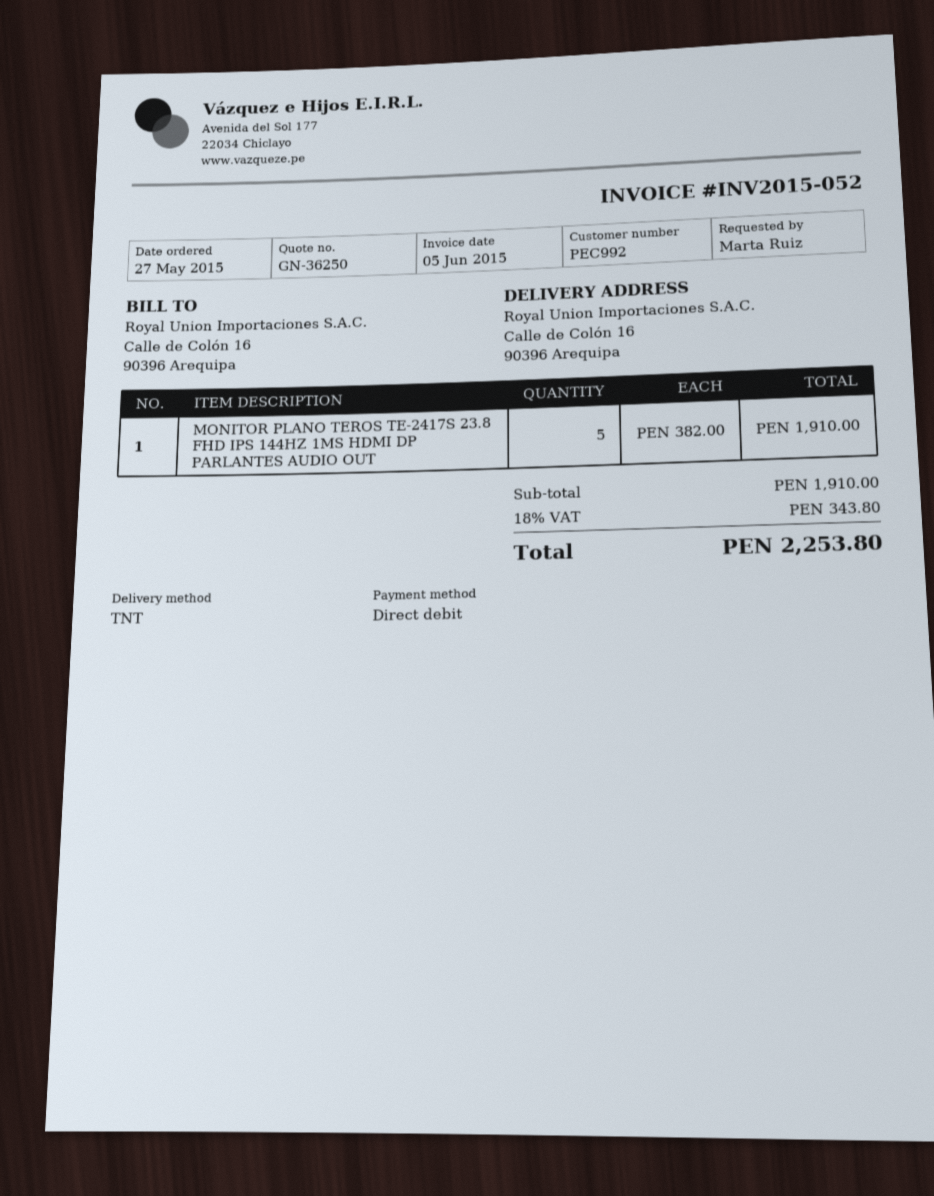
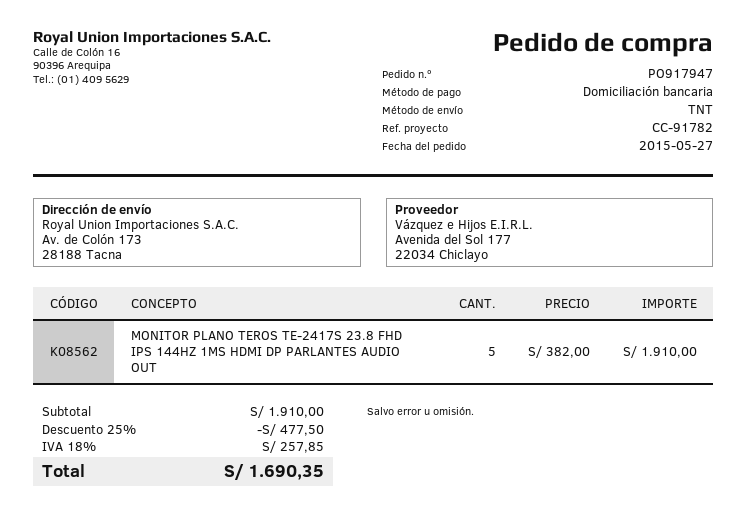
ship to: Calle de Colón 16, 90396 Arequipa -> Av. de Colón 173, 28188 Tacna
discount: none -> 25% = 477.50
tax: 18% = 343.80 -> 18% = 257.85
total: 2253.80 -> 1690.35

